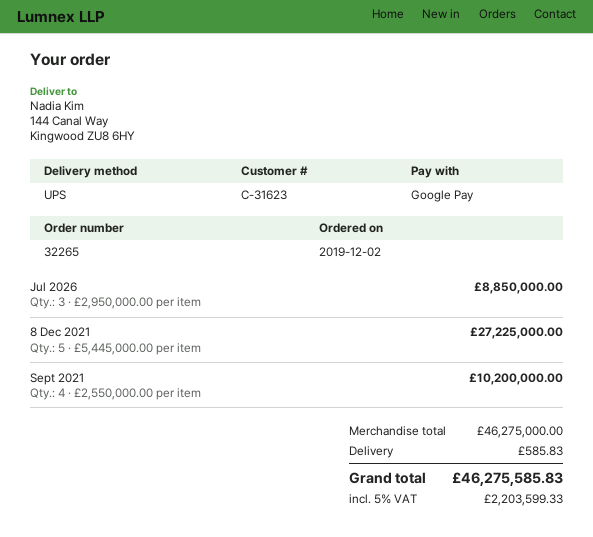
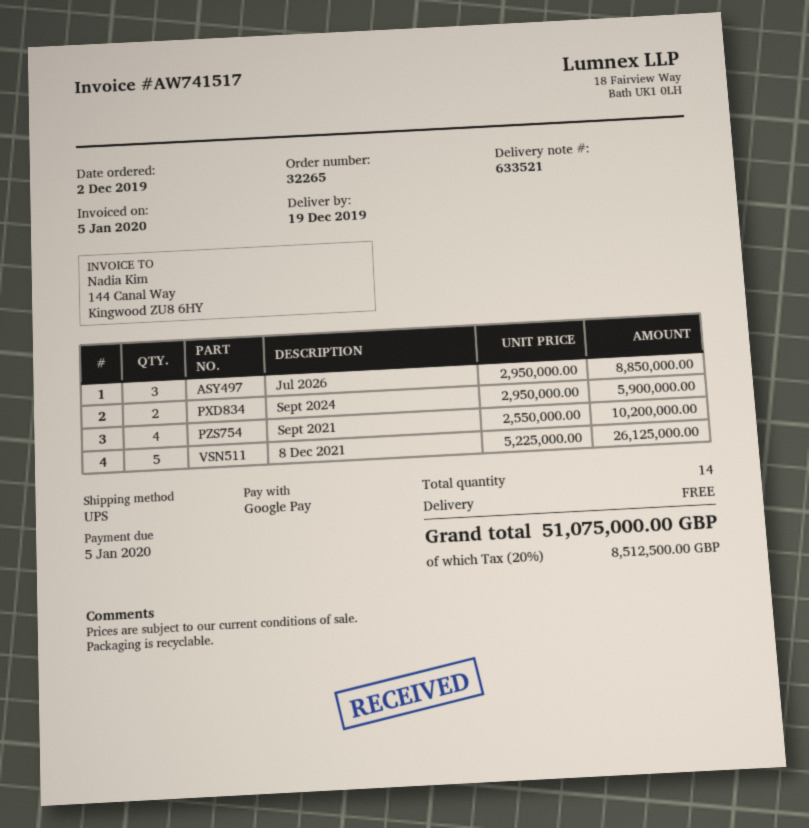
8 Dec 2021: 5 x 5445000.00 = 27225000.00 -> 5 x 5225000.00 = 26125000.00
Sept 2024: none -> 2 x 2950000.00 = 5900000.00
shipping: 585.83 -> 0.00
tax: 5% = 2203599.33 -> 20% = 8512500.00
total: 46275585.83 -> 51075000.00

